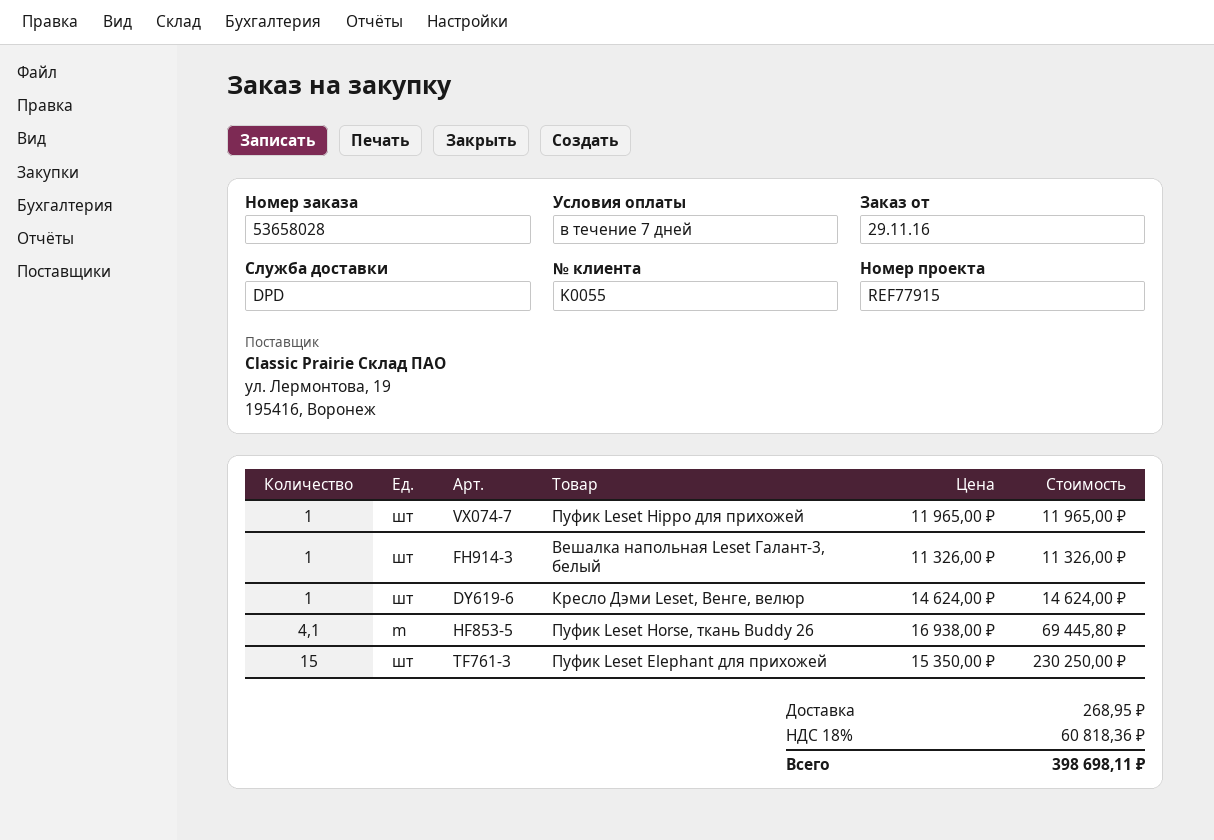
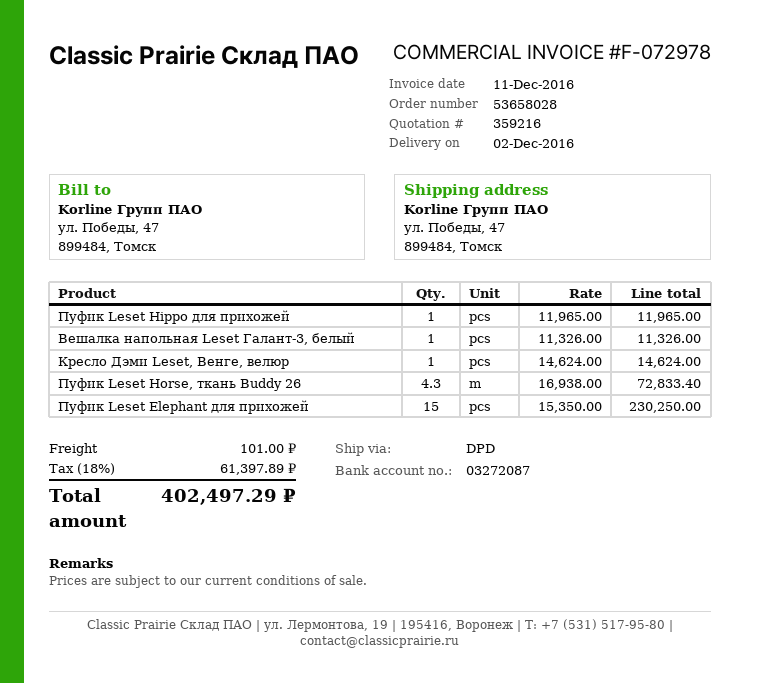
Пуфик Leset Horse, ткань Buddy 26: 4.1 x 16938.00 = 69445.80 -> 4.3 x 16938.00 = 72833.40
shipping: 268.95 -> 101.00
tax: 18% = 60818.36 -> 18% = 61397.89
total: 398698.11 -> 402497.29

